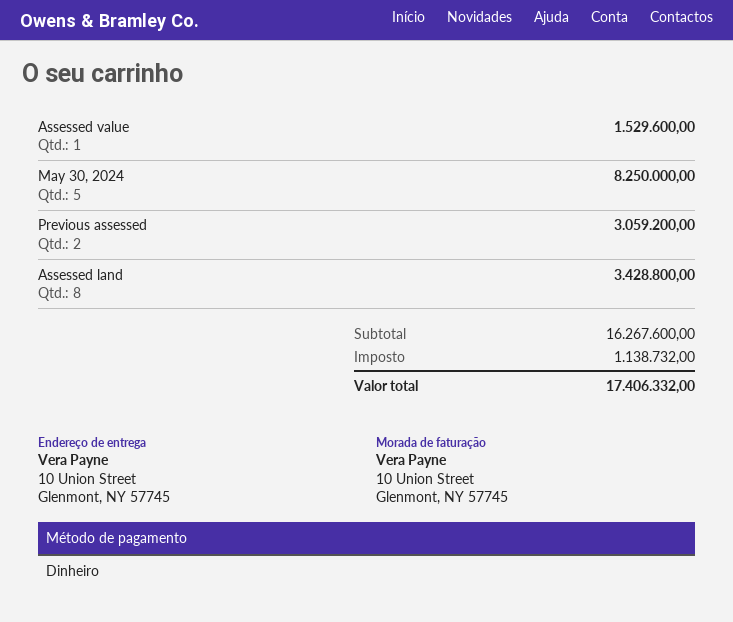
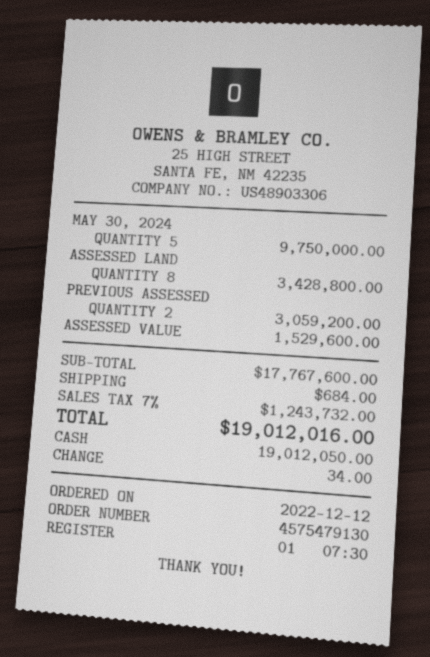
May 30, 2024: 5 for 8250000.00 -> 5 for 9750000.00
subtotal: 16267600.00 -> 17767600.00
shipping: none -> 684.00
tax: 1138732.00 -> 1243732.00
total: 17406332.00 -> 19012016.00

